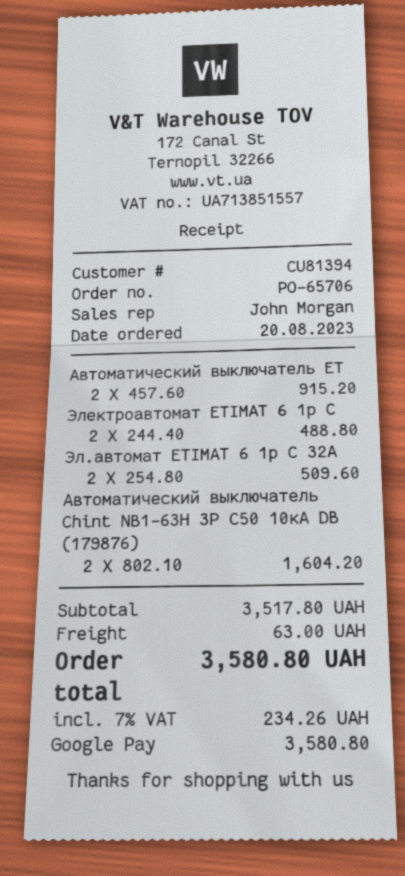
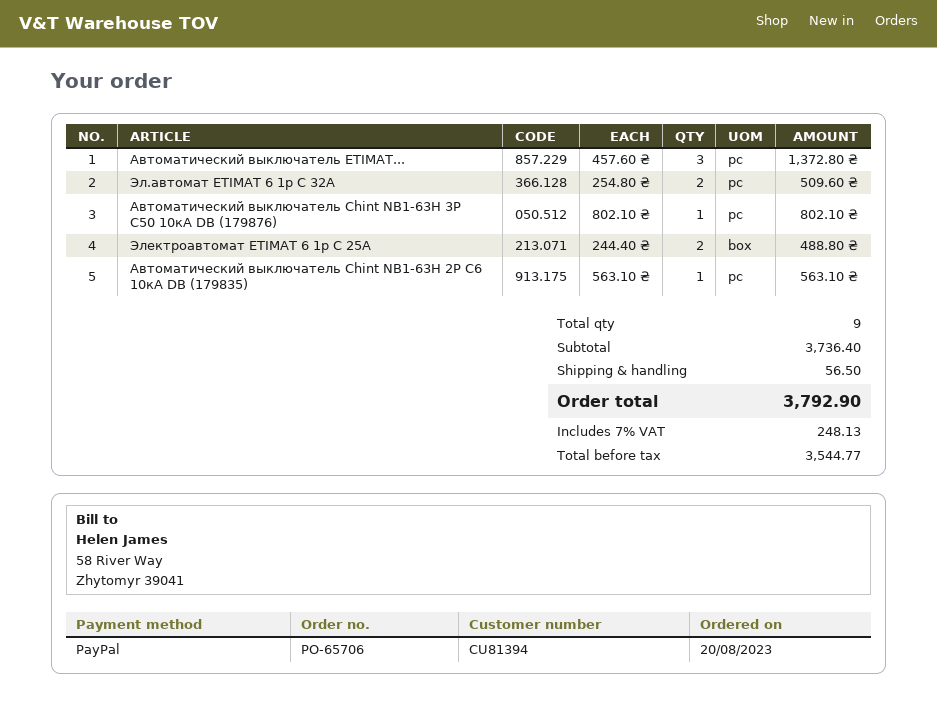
payment method: Google Pay -> PayPal
Автоматический выключатель ET: 2 x 457.60 = 915.20 -> 3 x 457.60 = 1372.80
Автоматический выключатель Chint NB1-63H 3P C50 10кА DB (179876): 2 x 802.10 = 1604.20 -> 1 x 802.10 = 802.10
Автоматический выключатель Chint NB1-63H 2P C6 10кА DB (179835): none -> 1 x 563.10 = 563.10
subtotal: 3517.80 -> 3736.40
shipping: 63.00 -> 56.50
tax: 7% = 234.26 -> 7% = 248.13
total: 3580.80 -> 3792.90

